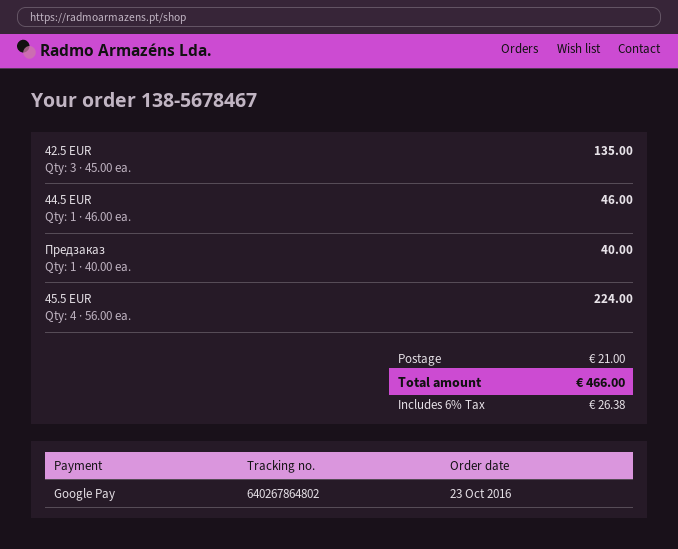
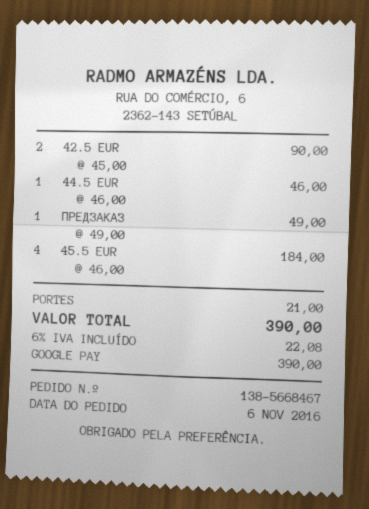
order number: 138-5678467 -> 138-5668467
order date: 2016-10-23 -> 2016-11-06
42.5 EUR: 3 x 45.00 = 135.00 -> 2 x 45.00 = 90.00
Предзаказ: 1 x 40.00 = 40.00 -> 1 x 49.00 = 49.00
45.5 EUR: 4 x 56.00 = 224.00 -> 4 x 46.00 = 184.00
tax: 6% = 26.38 -> 6% = 22.08
total: 466.00 -> 390.00

